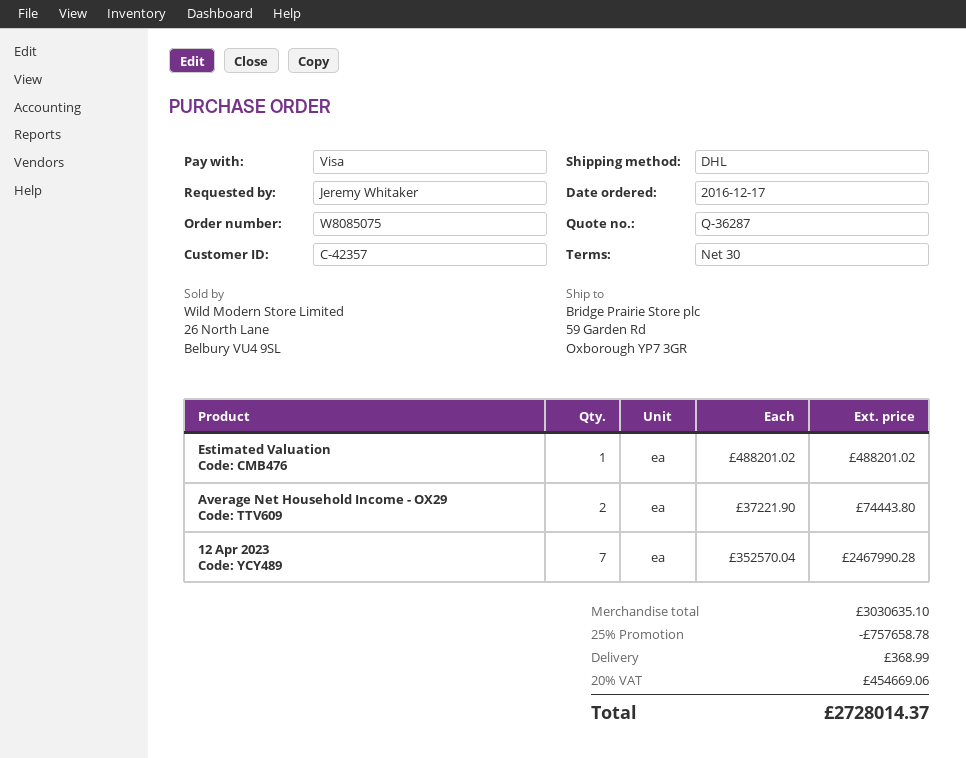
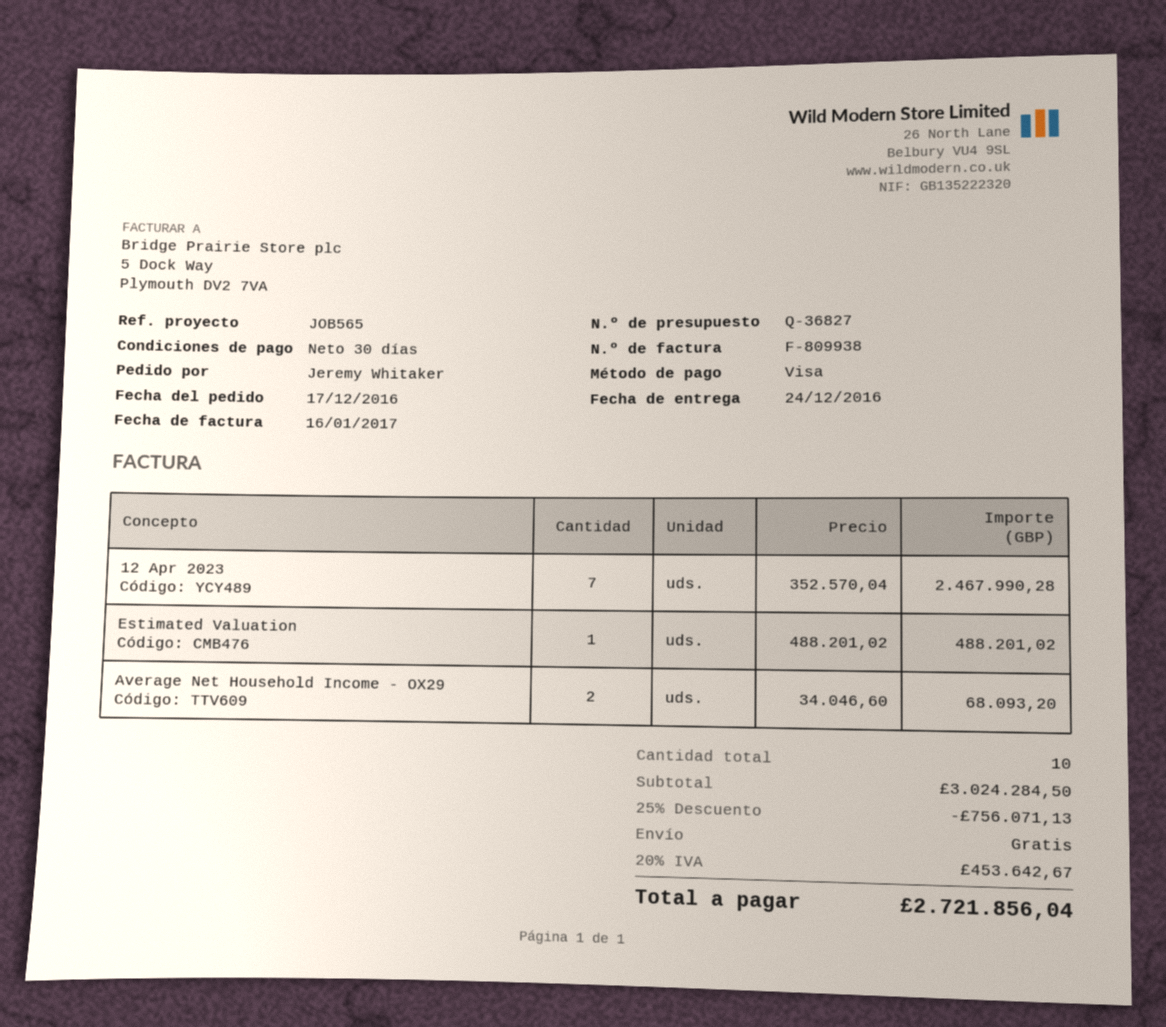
quote number: Q-36287 -> Q-36827
Average Net Household Income - OX29: 2 x 37221.90 = 74443.80 -> 2 x 34046.60 = 68093.20
subtotal: 3030635.10 -> 3024284.50
discount: 25% = 757658.78 -> 25% = 756071.13
shipping: 368.99 -> 0.00
tax: 20% = 454669.06 -> 20% = 453642.67
total: 2728014.37 -> 2721856.04

